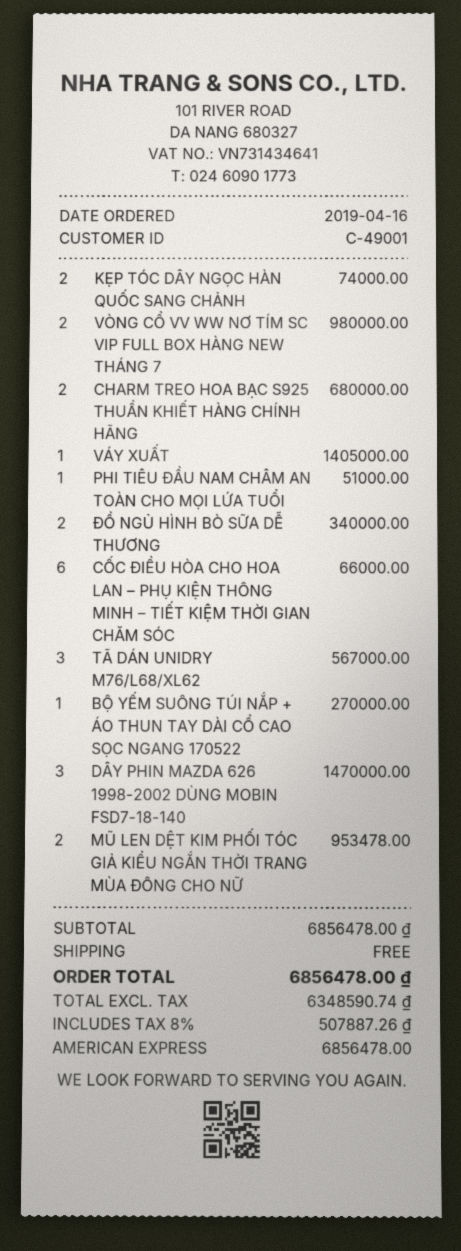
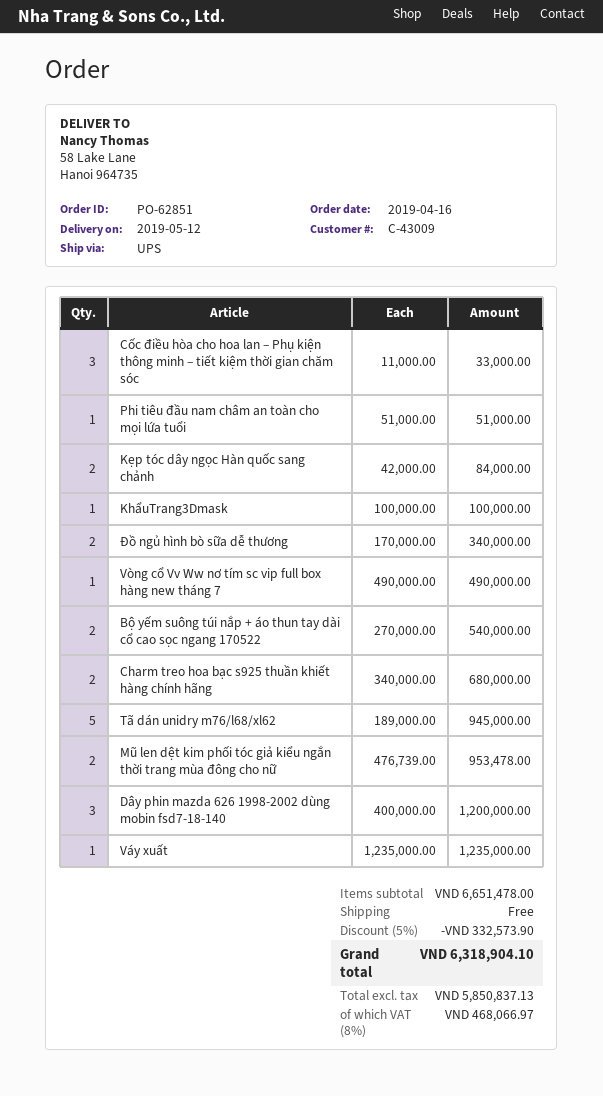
customer number: C-49001 -> C-43009
KẸP TÓC DÂY NGỌC HÀN QUỐC SANG CHẢNH: 2 for 74000.00 -> 2 for 84000.00
VÒNG CỔ VV WW NƠ TÍM SC VIP FULL BOX HÀNG NEW THÁNG 7: 2 for 980000.00 -> 1 for 490000.00
VÁY XUẤT: 1 for 1405000.00 -> 1 for 1235000.00
CỐC ĐIỀU HÒA CHO HOA LAN – PHỤ KIỆN THÔNG MINH – TIẾT KIỆM THỜI GIAN CHĂM SÓC: 6 for 66000.00 -> 3 for 33000.00
TÃ DÁN UNIDRY M76/L68/XL62: 3 for 567000.00 -> 5 for 945000.00
BỘ YẾM SUÔNG TÚI NẮP + ÁO THUN TAY DÀI CỔ CAO SỌC NGANG 170522: 1 for 270000.00 -> 2 for 540000.00
DÂY PHIN MAZDA 626 1998-2002 DÙNG MOBIN FSD7-18-140: 3 for 1470000.00 -> 3 for 1200000.00
KhẩuTrang3Dmask: none -> 1 for 100000.00
subtotal: 6856478.00 -> 6651478.00
discount: none -> 5% = 332573.90
net: 6348590.74 -> 5850837.13
tax: 8% = 507887.26 -> 8% = 468066.97
total: 6856478.00 -> 6318904.10

